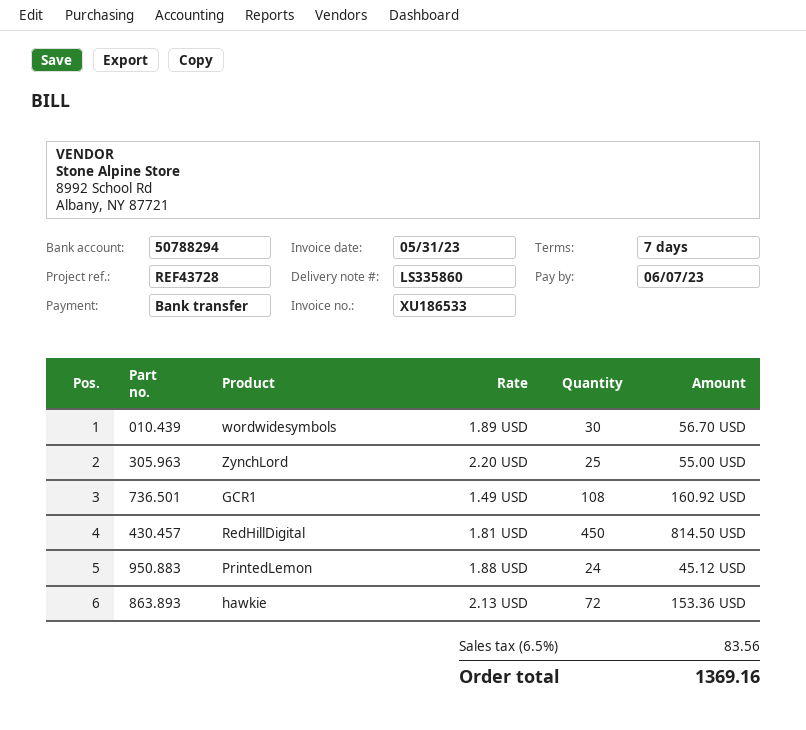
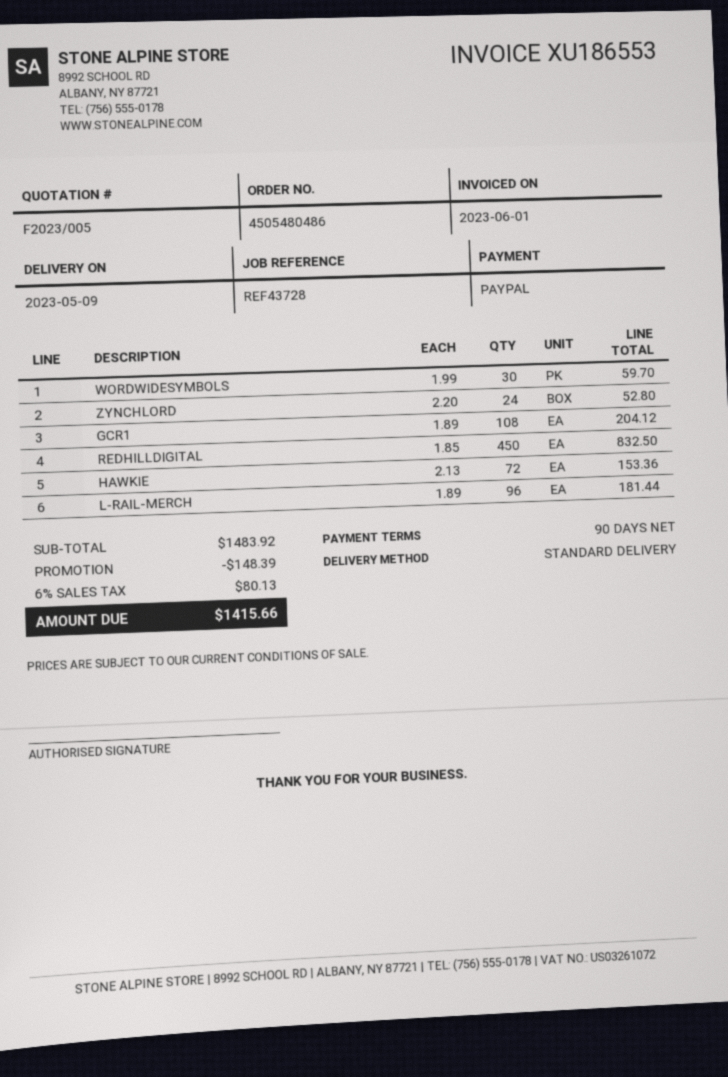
invoice number: XU186533 -> XU186553
invoice date: 2023-05-31 -> 2023-06-01
payment terms: 7 days -> 90 days
payment method: bank transfer -> PayPal
wordwidesymbols: 30 x 1.89 = 56.70 -> 30 x 1.99 = 59.70
ZynchLord: 25 x 2.20 = 55.00 -> 24 x 2.20 = 52.80
GCR1: 108 x 1.49 = 160.92 -> 108 x 1.89 = 204.12
RedHillDigital: 450 x 1.81 = 814.50 -> 450 x 1.85 = 832.50
PrintedLemon: 24 x 1.88 = 45.12 -> none
L-RAIL-MERCH: none -> 96 x 1.89 = 181.44
discount: none -> 148.39
tax: 6.5% = 83.56 -> 6% = 80.13
total: 1369.16 -> 1415.66

